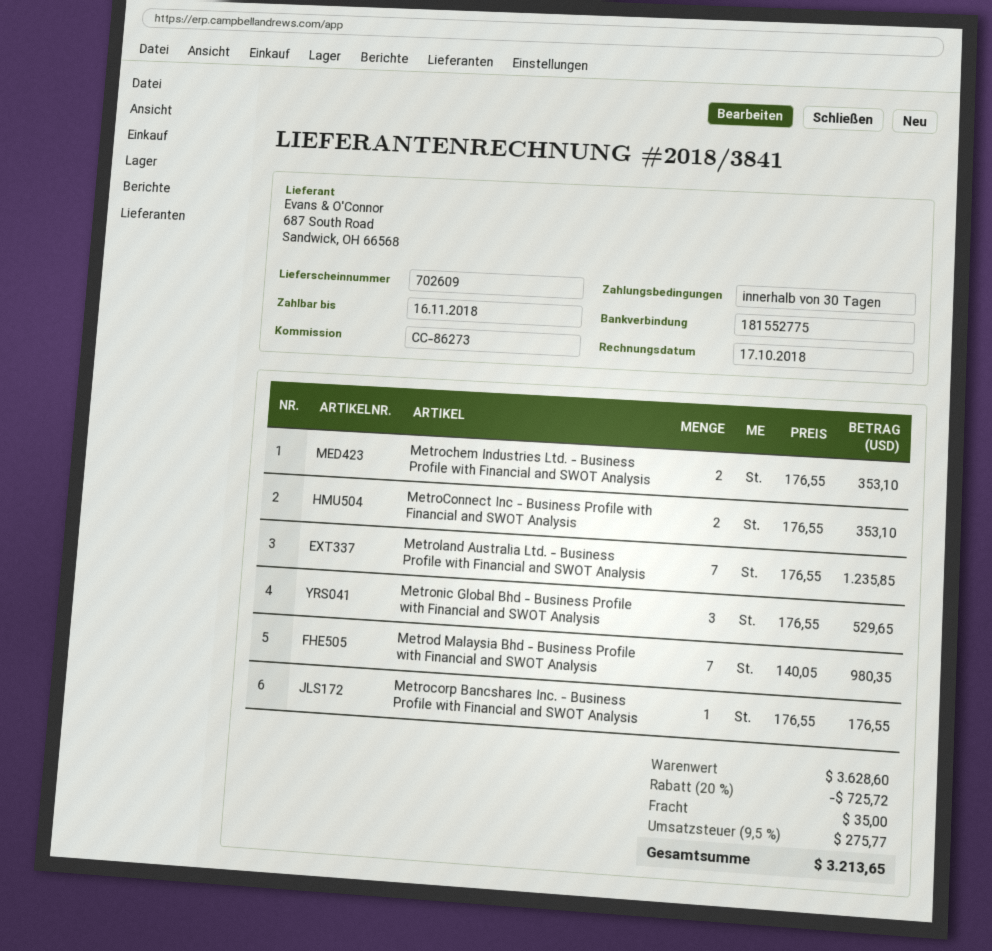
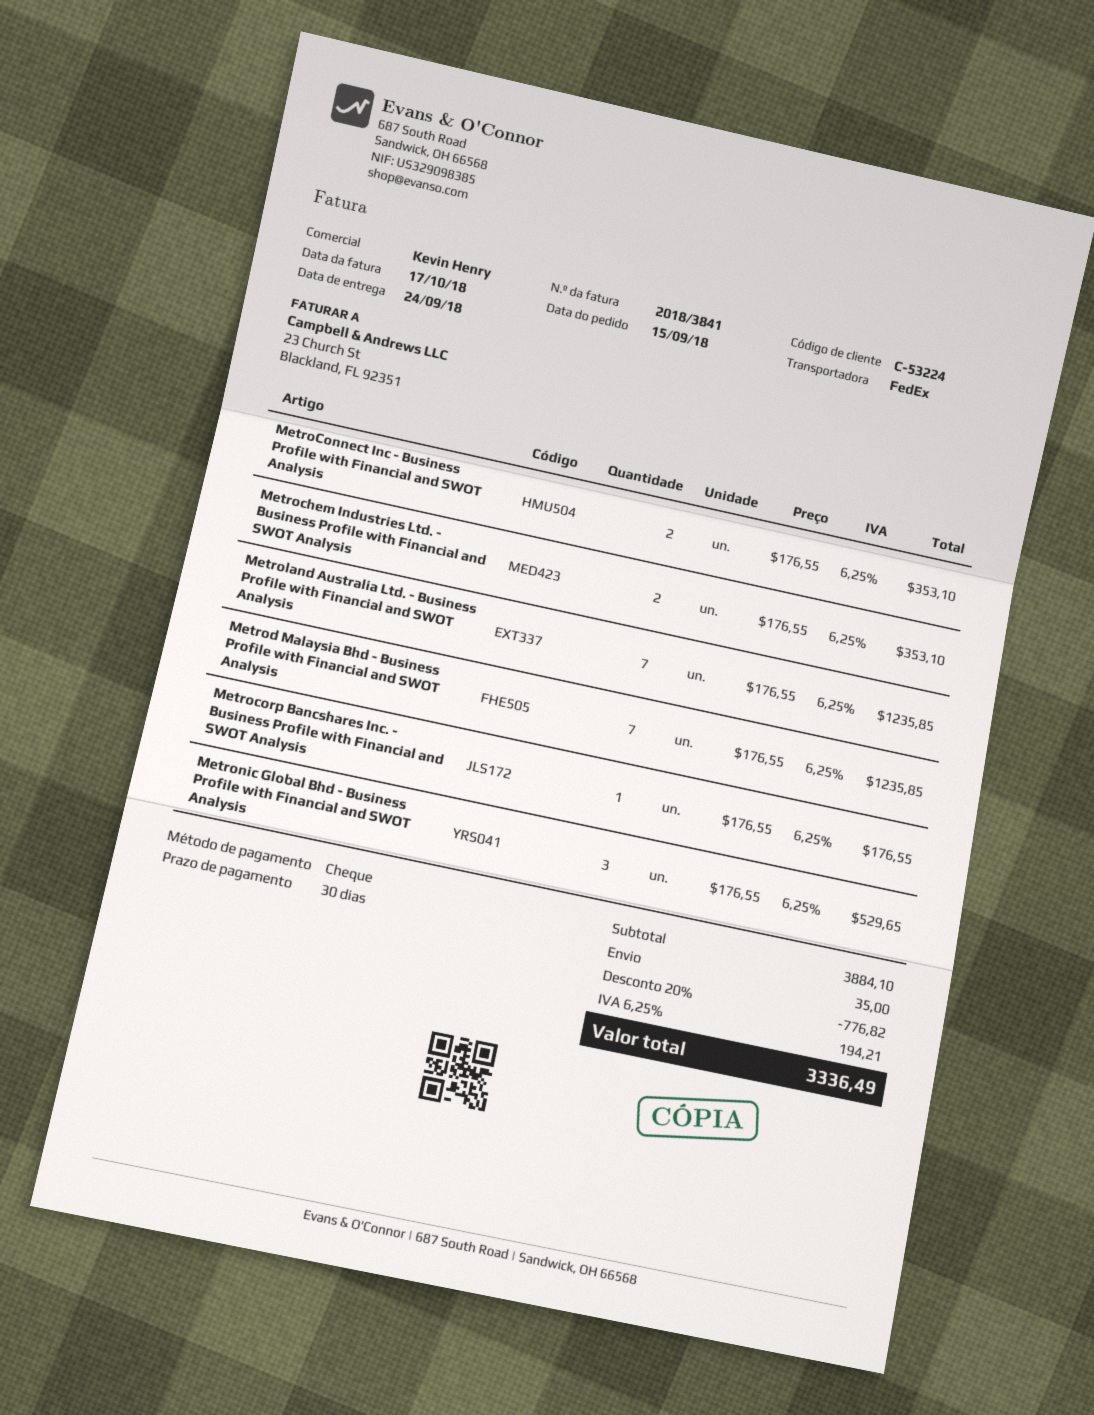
Metrod Malaysia Bhd - Business Profile with Financial and SWOT Analysis: 7 x 140.05 = 980.35 -> 7 x 176.55 = 1235.85
subtotal: 3628.60 -> 3884.10
discount: 20% = 725.72 -> 20% = 776.82
tax: 9.5% = 275.77 -> 6.25% = 194.21
total: 3213.65 -> 3336.49

